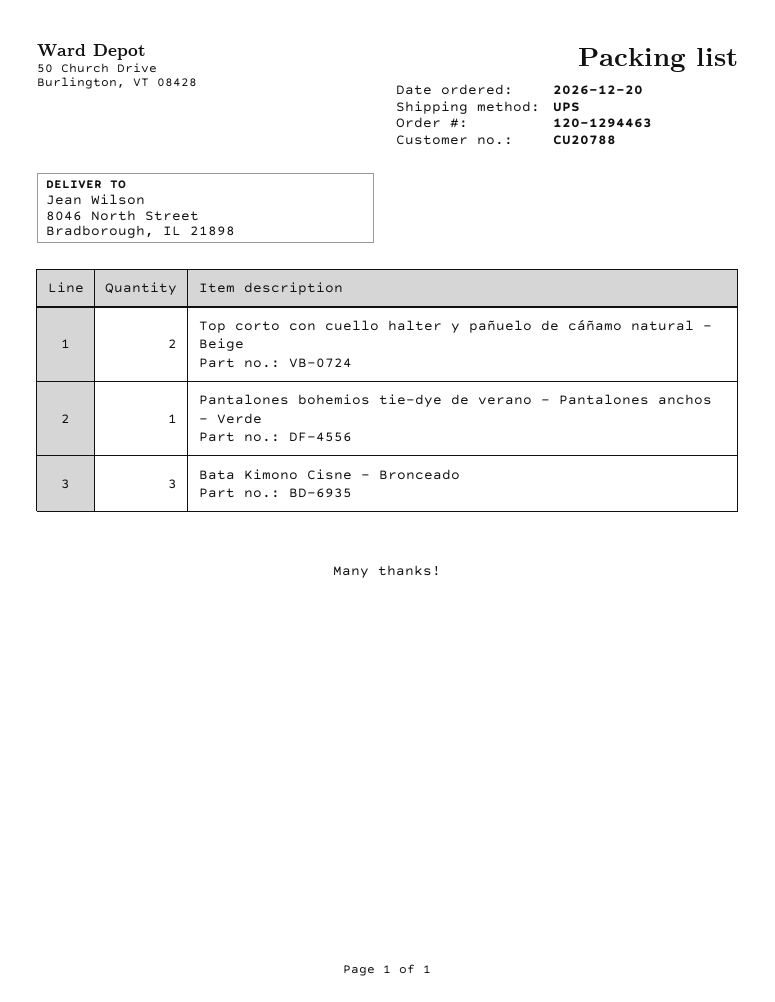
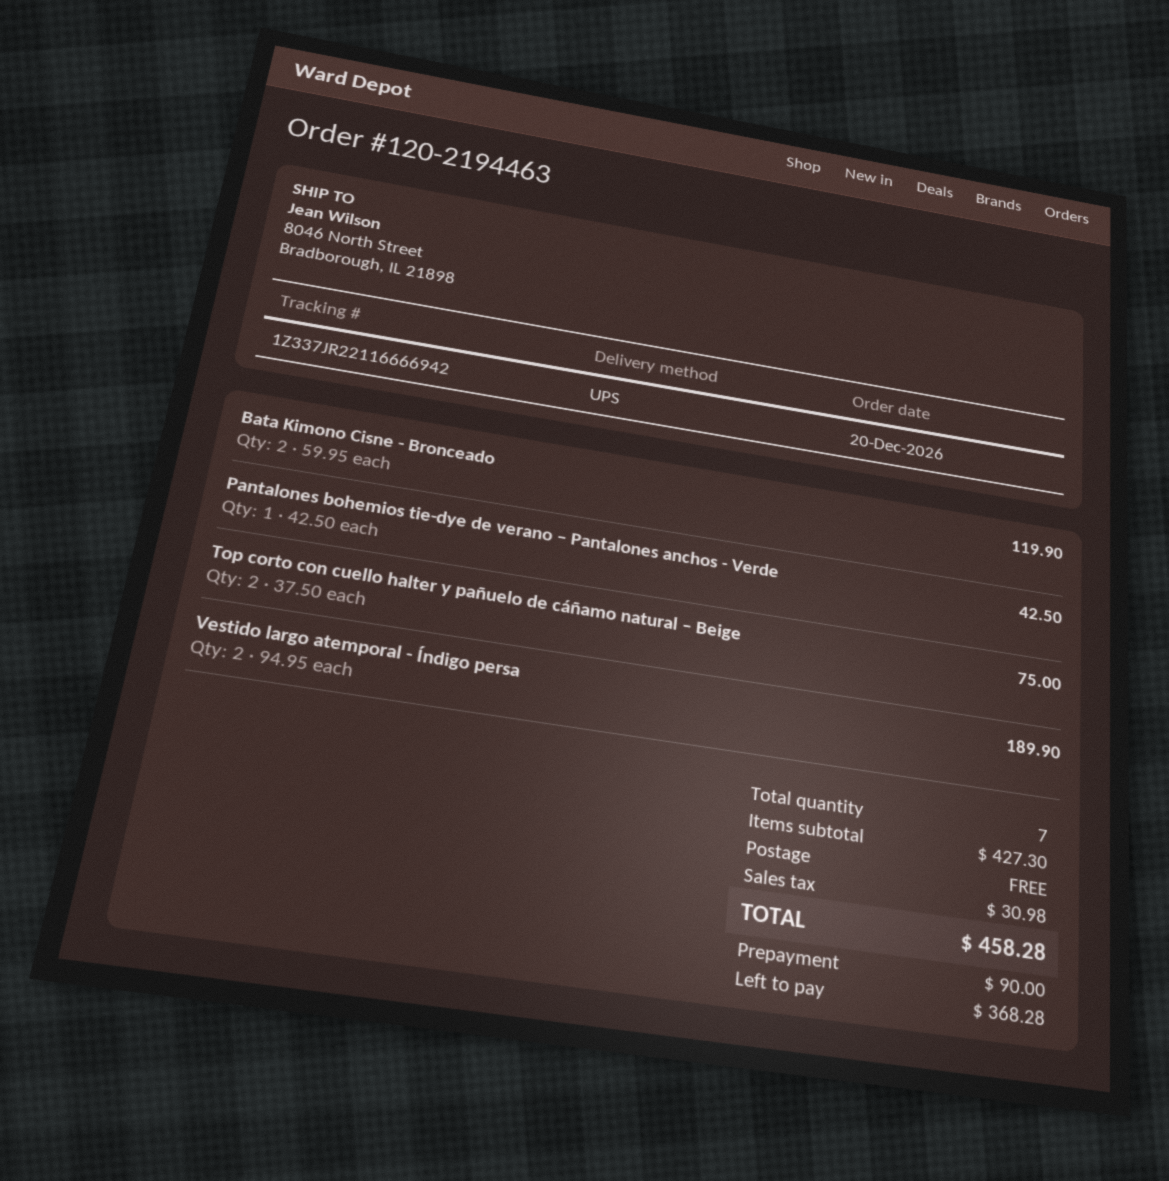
order number: 120-1294463 -> 120-2194463
Bata Kimono Cisne - Bronceado: 3 -> 2
Vestido largo atemporal - Índigo persa: none -> 2

